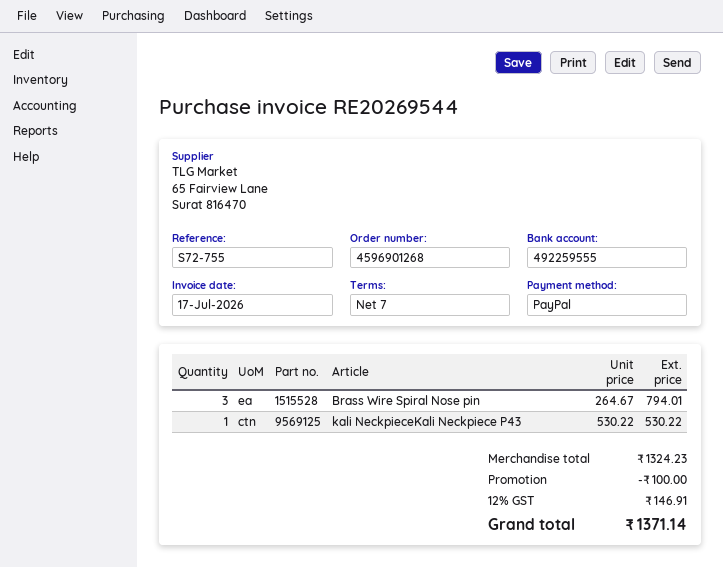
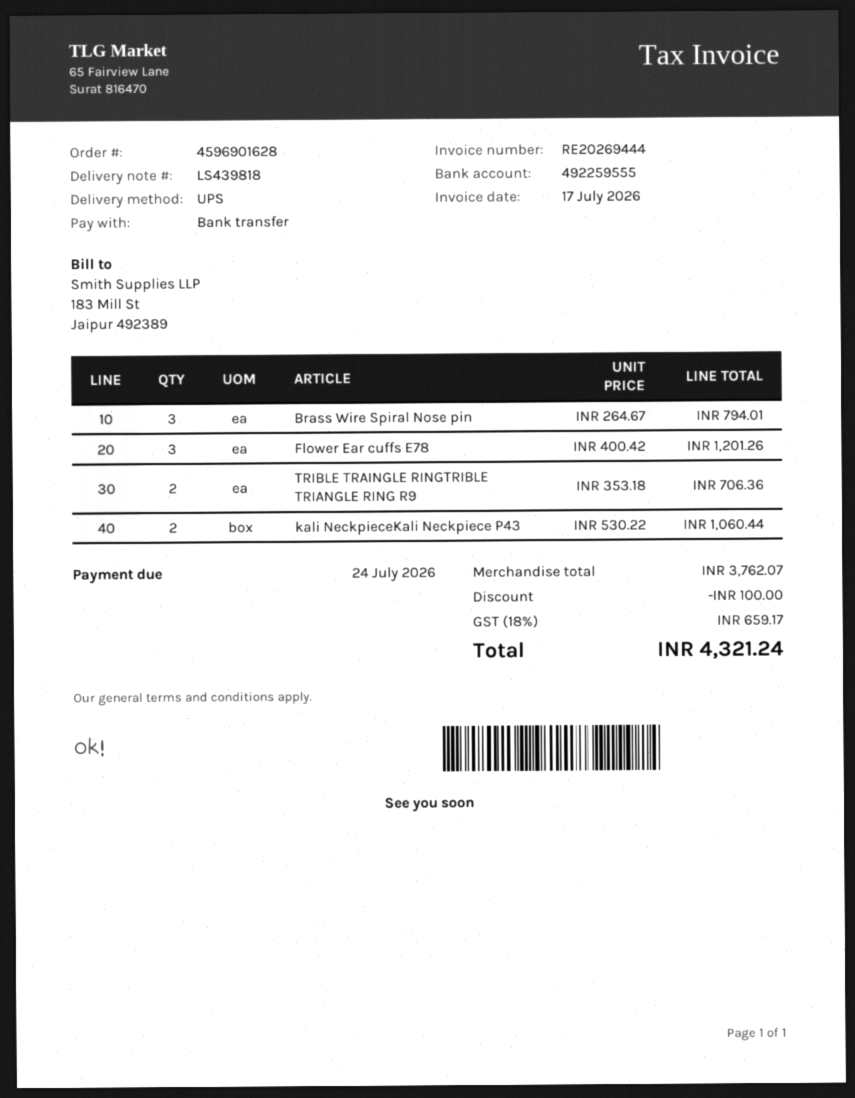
order number: 4596901268 -> 4596901628
invoice number: RE20269544 -> RE20269444
payment method: PayPal -> bank transfer
kali NeckpieceKali Neckpiece P43: 1 x 530.22 = 530.22 -> 2 x 530.22 = 1060.44
Flower Ear cuffs E78: none -> 3 x 400.42 = 1201.26
TRIBLE TRAINGLE RINGTRIBLE TRIANGLE RING R9: none -> 2 x 353.18 = 706.36
subtotal: 1324.23 -> 3762.07
tax: 12% = 146.91 -> 18% = 659.17
total: 1371.14 -> 4321.24

